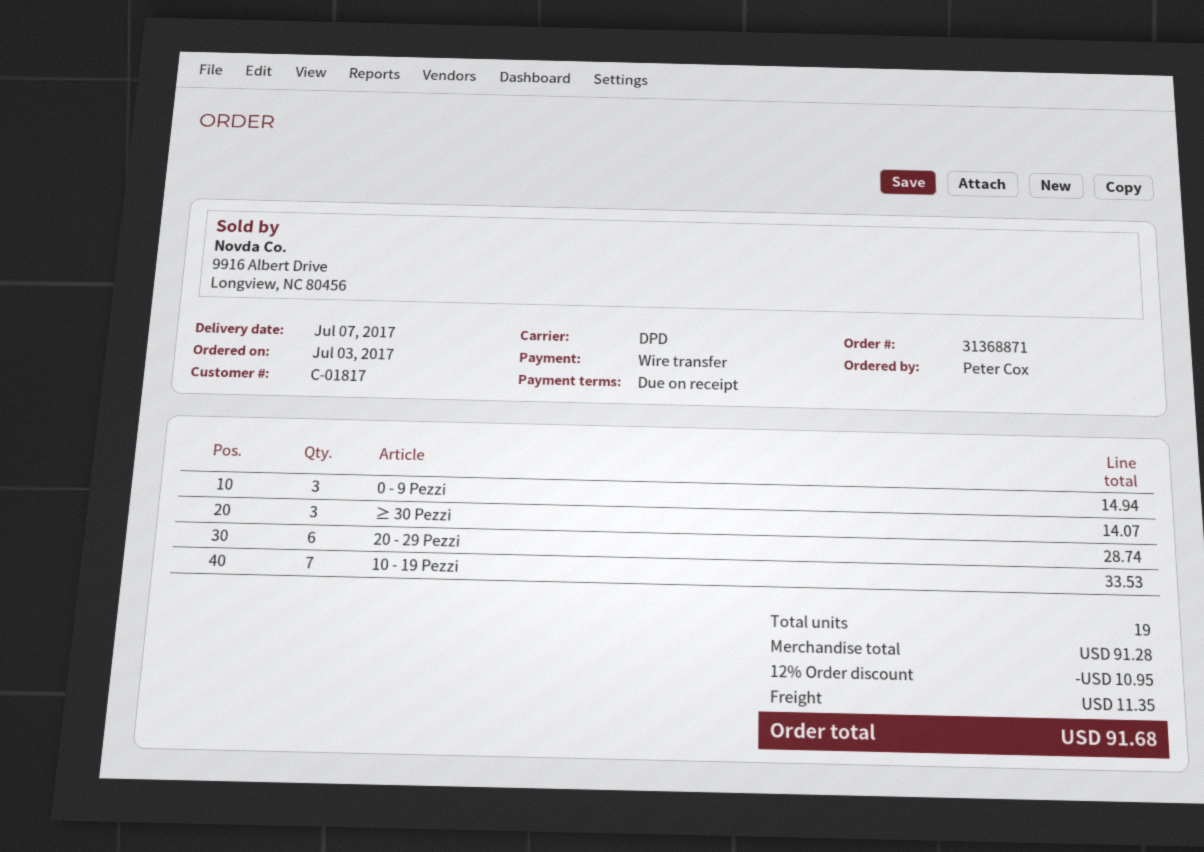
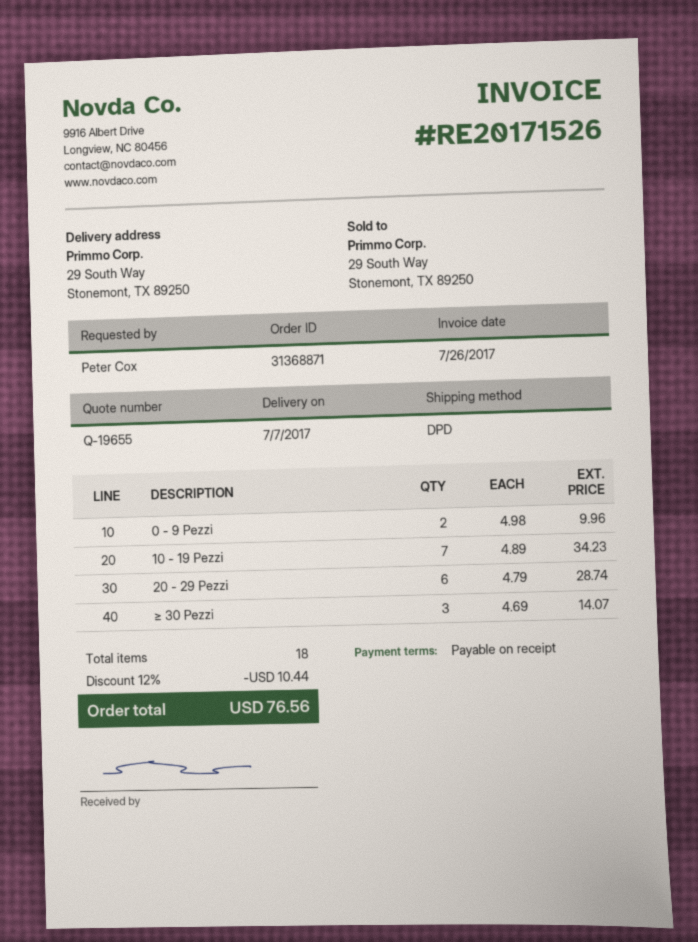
0 - 9 Pezzi: 3 for 14.94 -> 2 for 9.96
10 - 19 Pezzi: 7 for 33.53 -> 7 for 34.23
total quantity: 19 -> 18
discount: 12% = 10.95 -> 12% = 10.44
shipping: 11.35 -> none
total: 91.68 -> 76.56

